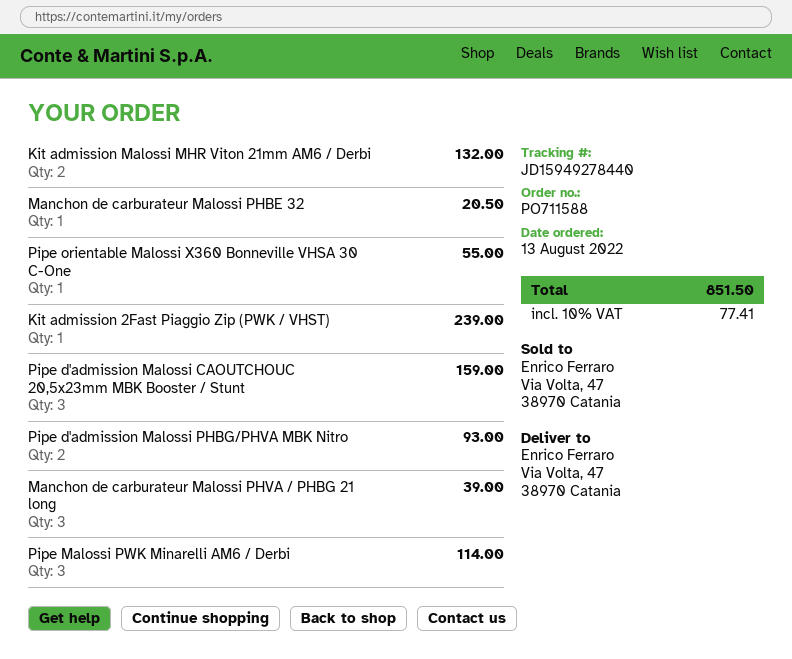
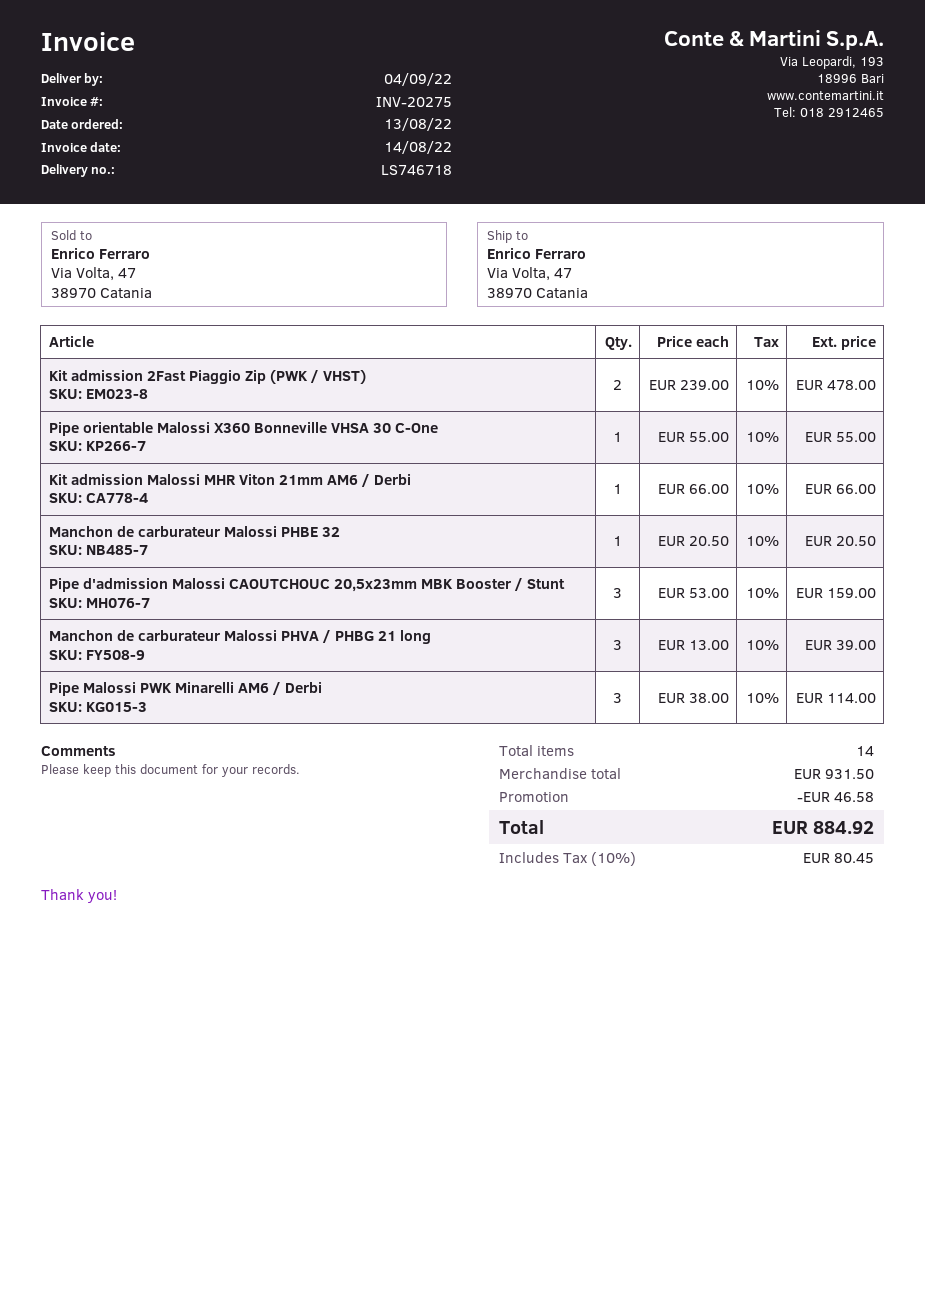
Kit admission Malossi MHR Viton 21mm AM6 / Derbi: 2 for 132.00 -> 1 for 66.00
Kit admission 2Fast Piaggio Zip (PWK / VHST): 1 for 239.00 -> 2 for 478.00
Pipe d'admission Malossi PHBG/PHVA MBK Nitro: 2 for 93.00 -> none
discount: none -> 46.58
tax: 10% = 77.41 -> 10% = 80.45
total: 851.50 -> 884.92

